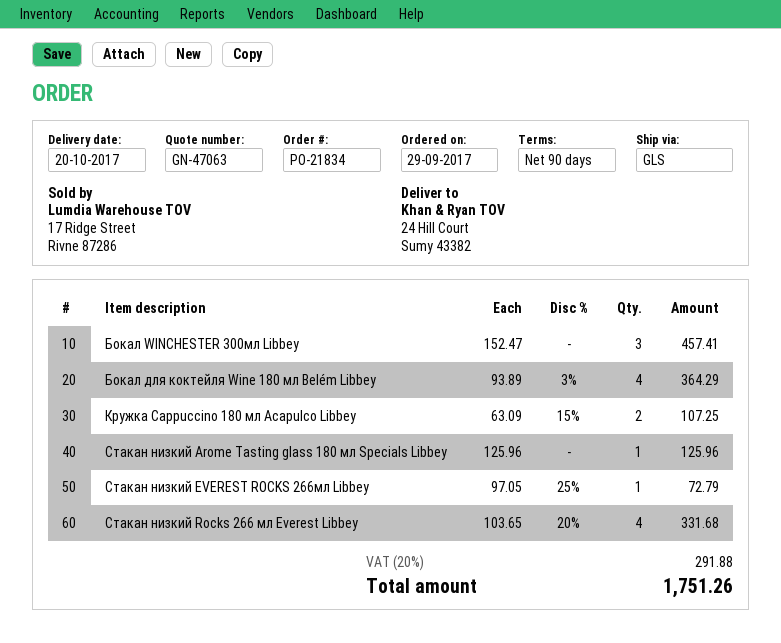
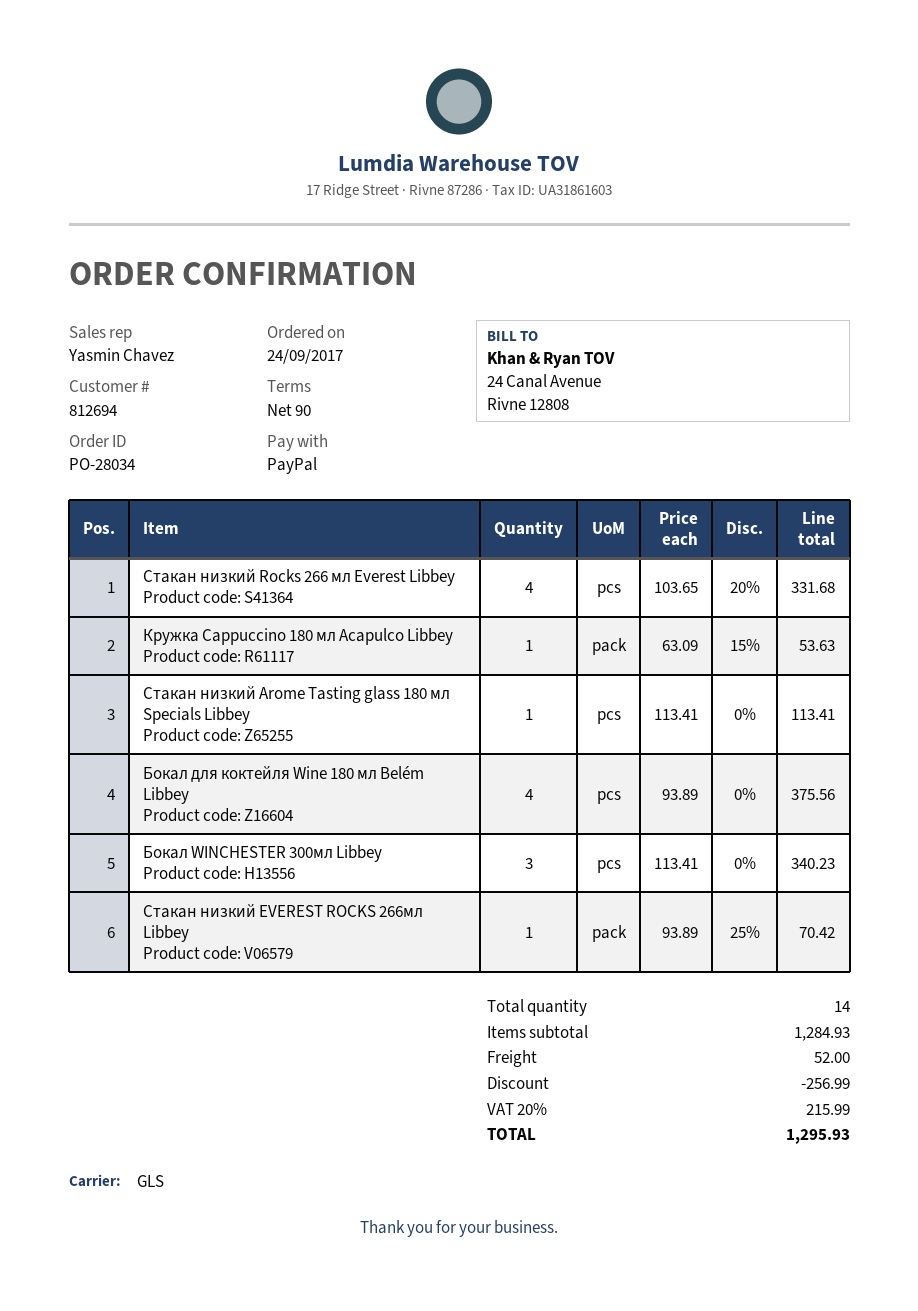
order number: PO-21834 -> PO-28034
order date: 2017-09-29 -> 2017-09-24
Бокал WINCHESTER 300мл Libbey: 3 x 152.47 = 457.41 -> 3 x 113.41 = 340.23
Бокал для коктейля Wine 180 мл Belém Libbey: 4 x 93.89 - 3% = 364.29 -> 4 x 93.89 = 375.56
Кружка Cappuccino 180 мл Acapulco Libbey: 2 x 63.09 - 15% = 107.25 -> 1 x 63.09 - 15% = 53.63
Стакан низкий Arome Tasting glass 180 мл Specials Libbey: 1 x 125.96 = 125.96 -> 1 x 113.41 = 113.41
Стакан низкий EVEREST ROCKS 266мл Libbey: 1 x 97.05 - 25% = 72.79 -> 1 x 93.89 - 25% = 70.42
discount: none -> 256.99
shipping: none -> 52.00
tax: 20% = 291.88 -> 20% = 215.99
total: 1751.26 -> 1295.93

